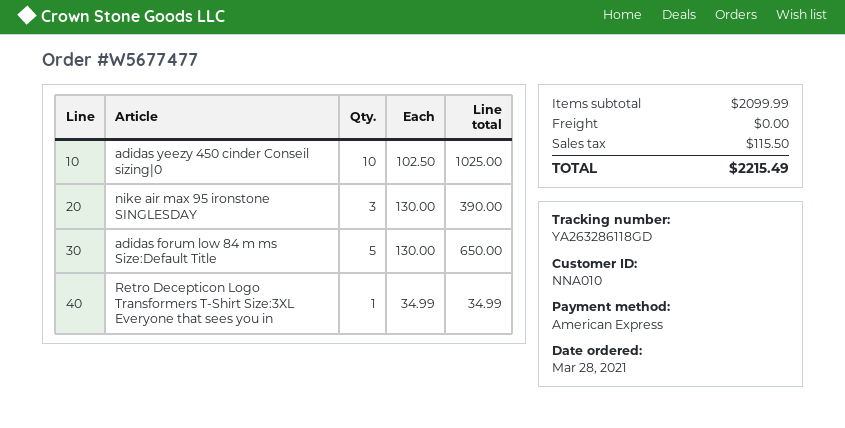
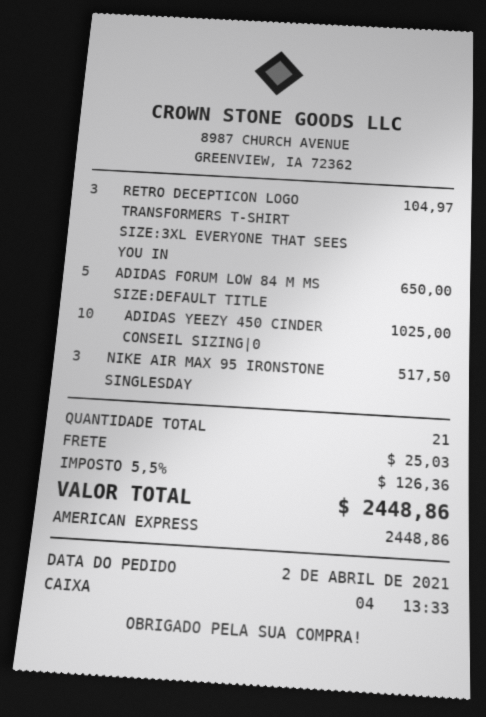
order date: 2021-03-28 -> 2021-04-02
nike air max 95 ironstone SINGLESDAY: 3 for 390.00 -> 3 for 517.50
Retro Decepticon Logo Transformers T-Shirt Size:3XL Everyone that sees you in: 1 for 34.99 -> 3 for 104.97
shipping: 0.00 -> 25.03
tax: 115.50 -> 126.36
total: 2215.49 -> 2448.86

